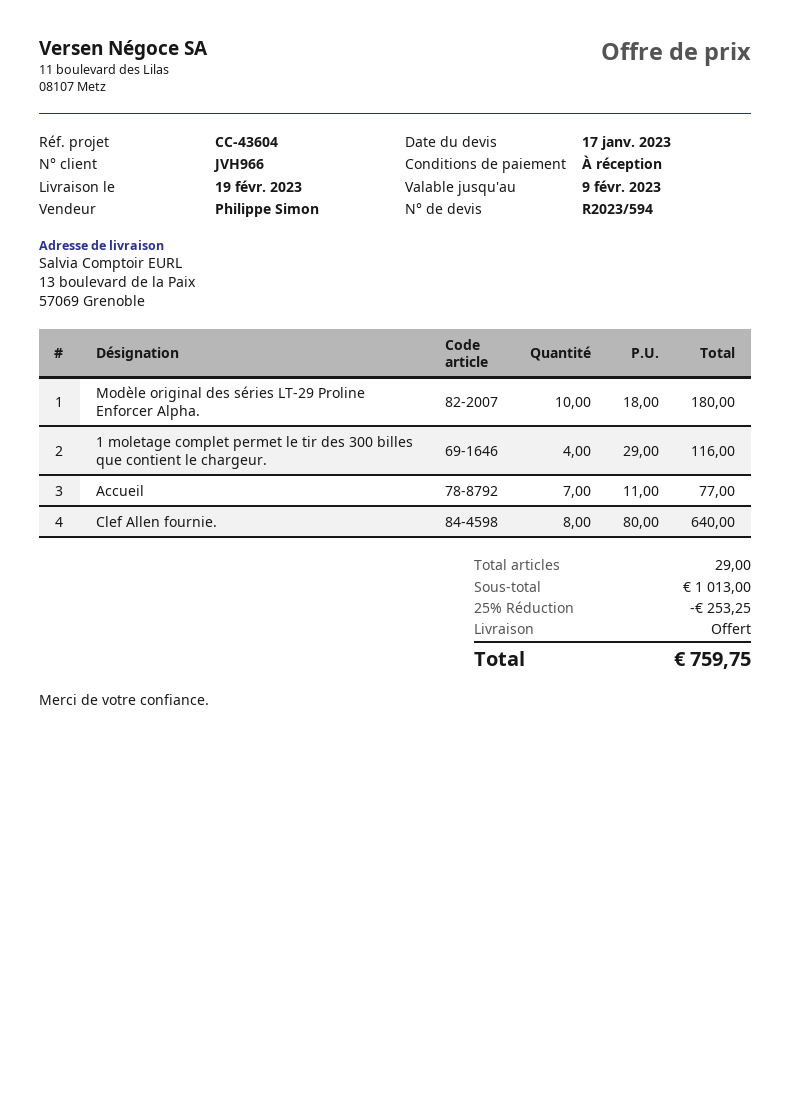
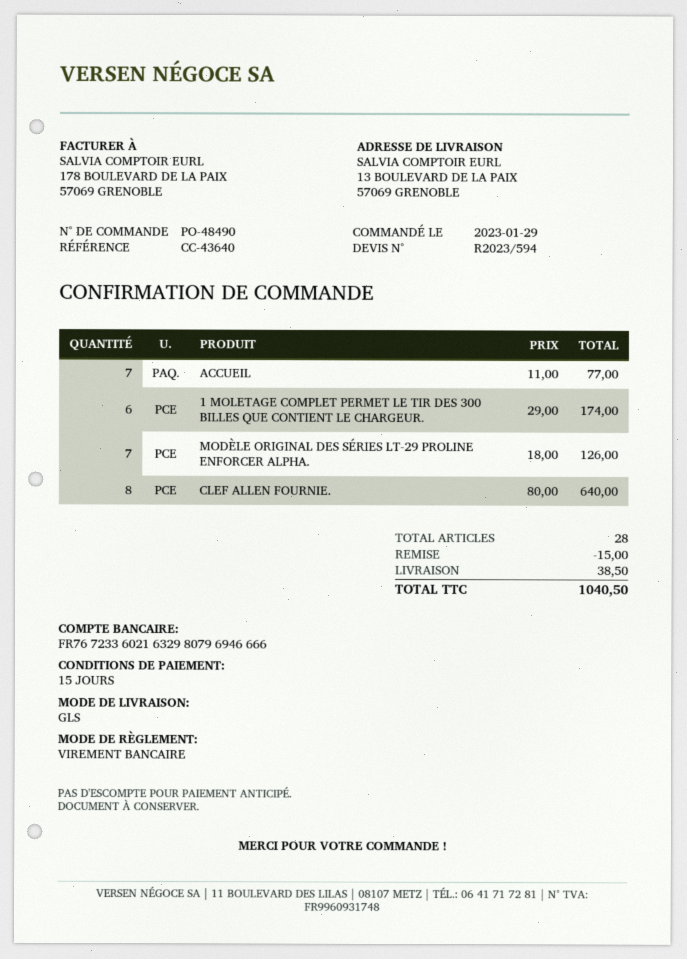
payment terms: on receipt -> 15 days
reference: CC-43604 -> CC-43640
Modèle original des séries LT-29 Proline Enforcer Alpha.: 10 x 18.00 = 180.00 -> 7 x 18.00 = 126.00
1 moletage complet permet le tir des 300 billes que contient le chargeur.: 4 x 29.00 = 116.00 -> 6 x 29.00 = 174.00
total quantity: 29 -> 28
discount: 253.25 -> 15.00
shipping: 0.00 -> 38.50
total: 759.75 -> 1040.50

